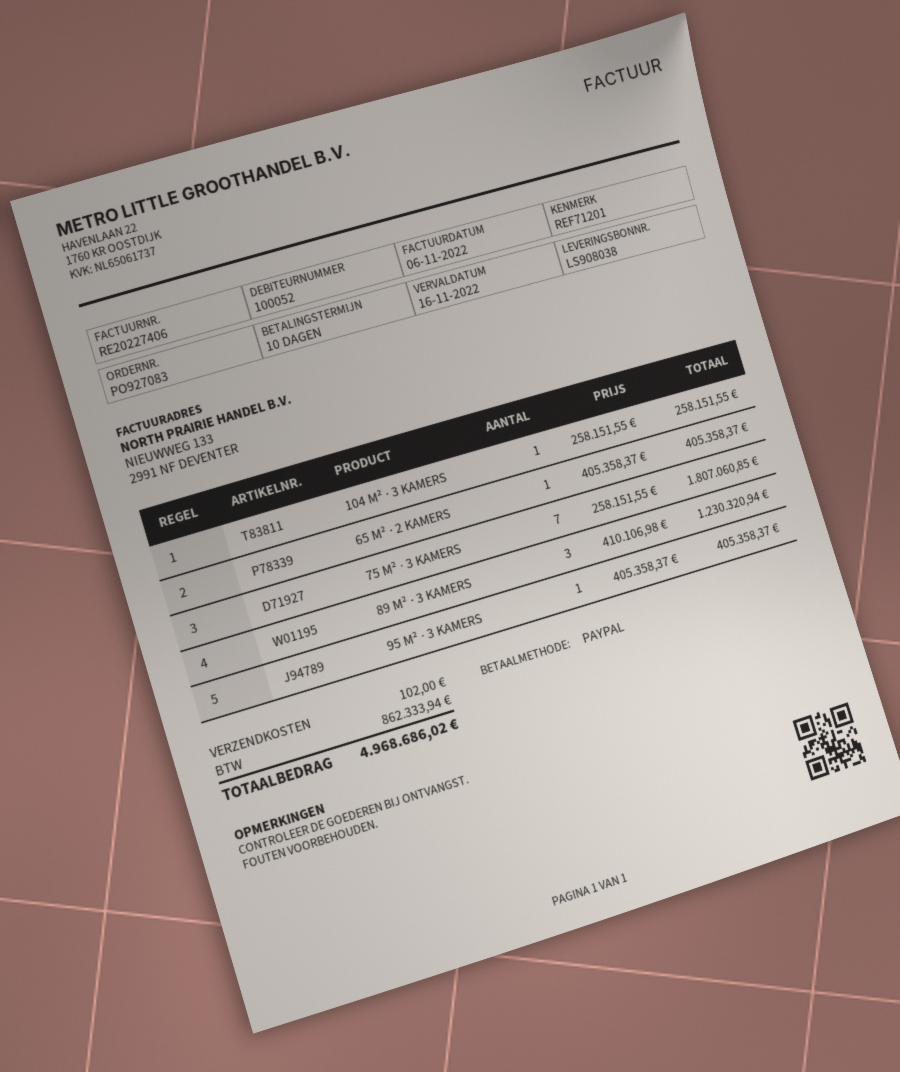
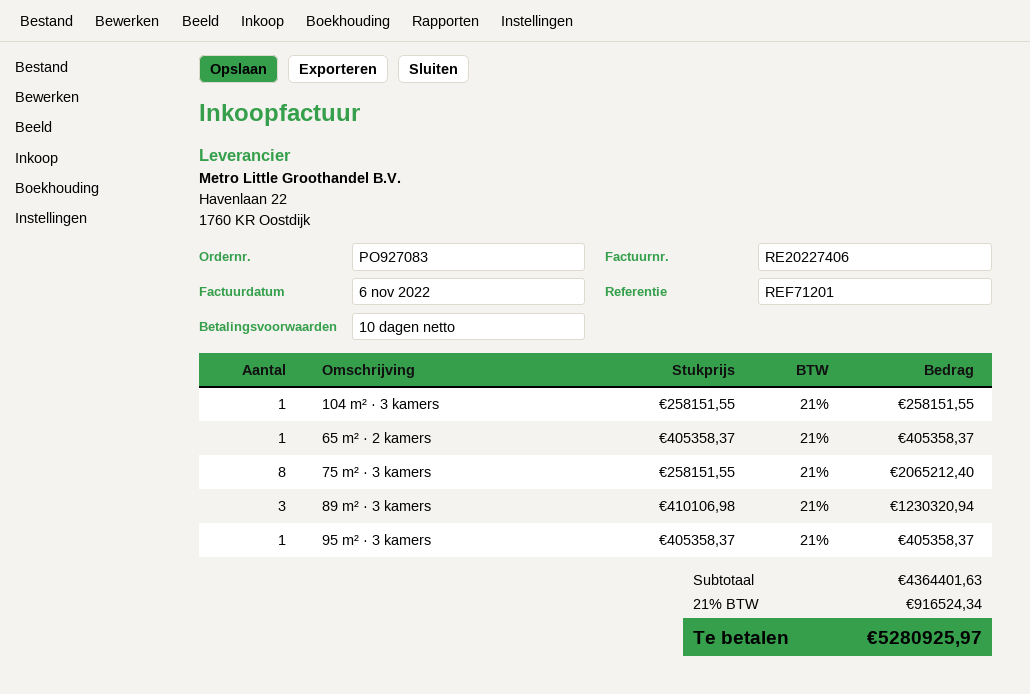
75 M² · 3 KAMERS: 7 x 258151.55 = 1807060.85 -> 8 x 258151.55 = 2065212.40
shipping: 102.00 -> none
tax: 862333.94 -> 916524.34
total: 4968686.02 -> 5280925.97

